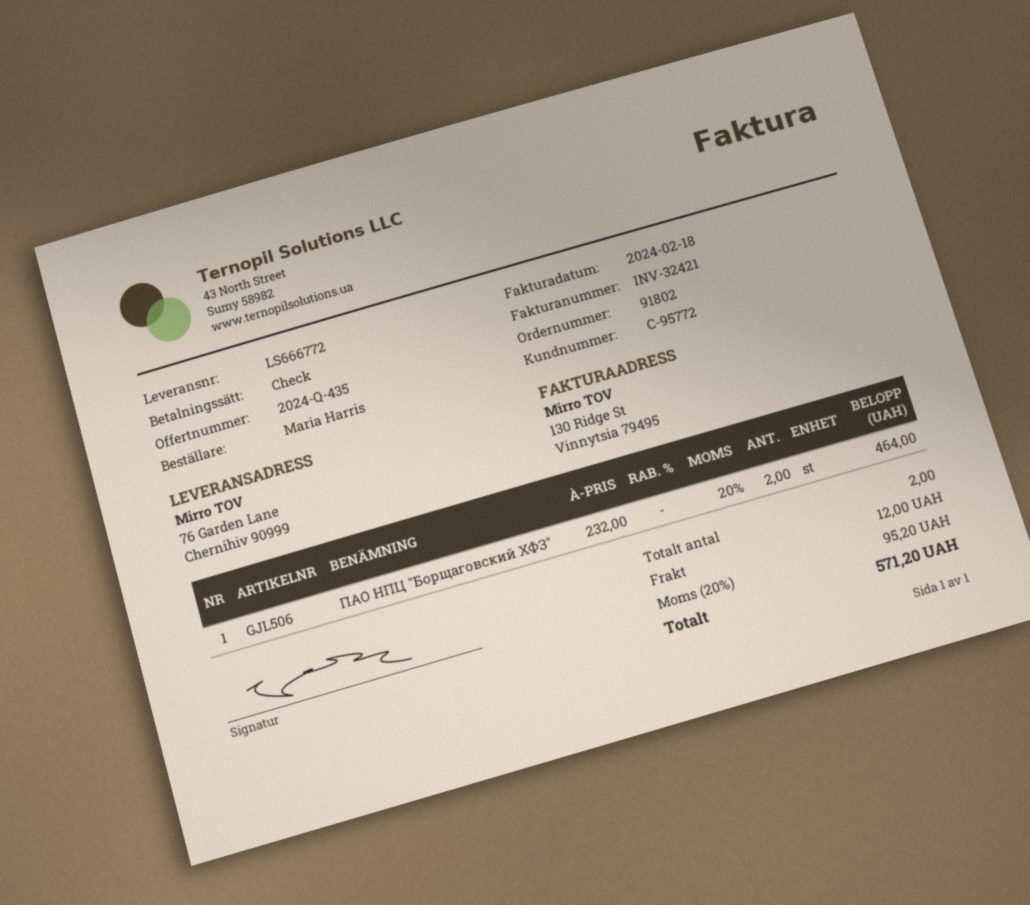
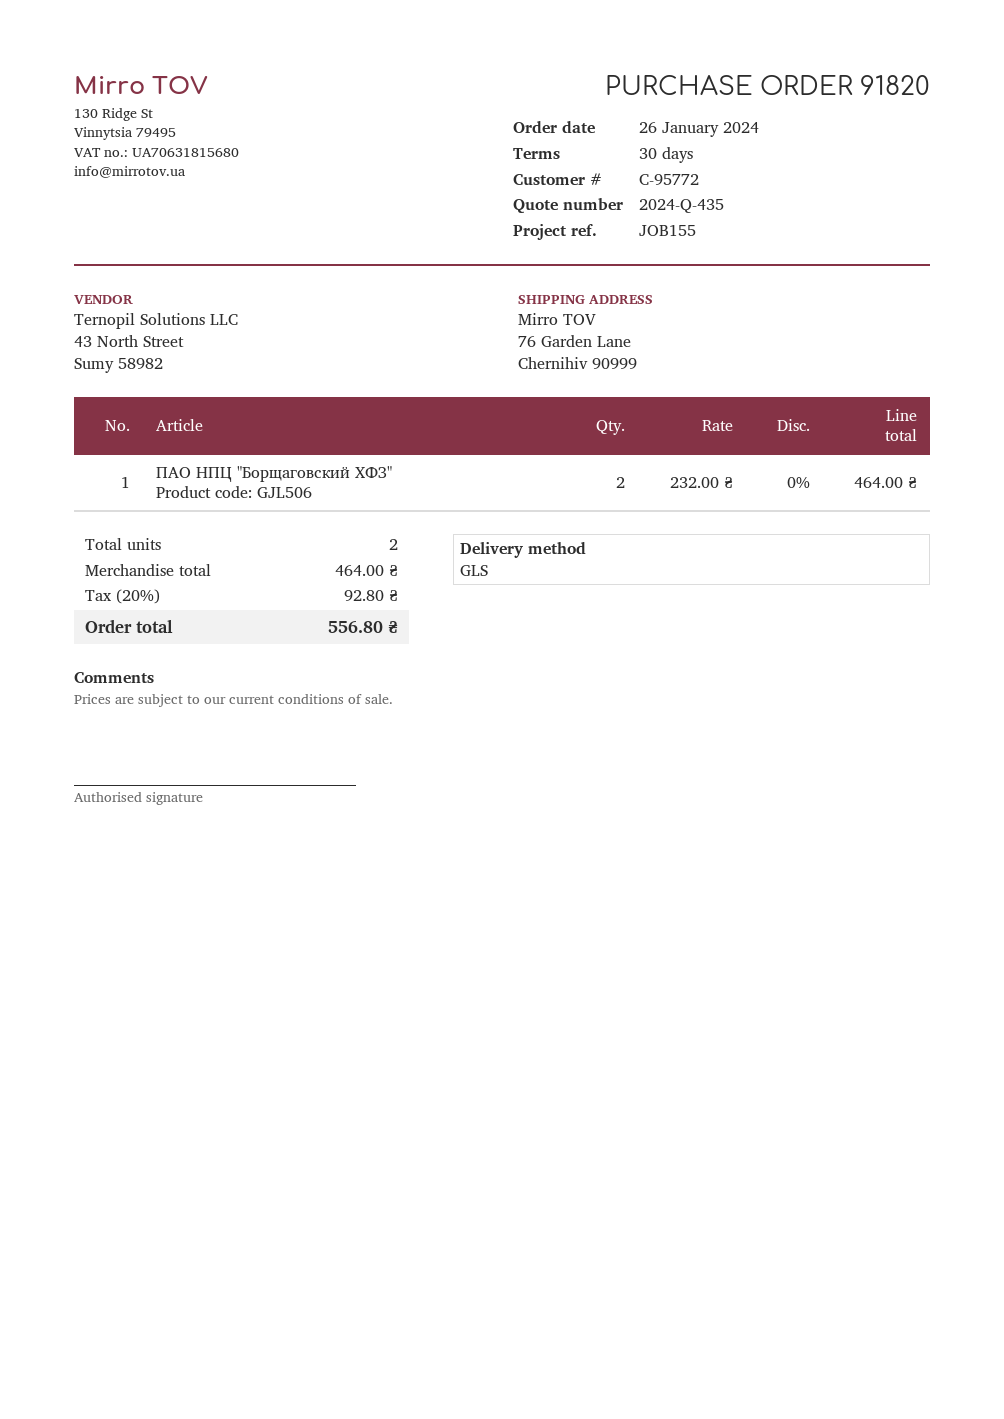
order number: 91802 -> 91820
shipping: 12.00 -> none
tax: 20% = 95.20 -> 20% = 92.80
total: 571.20 -> 556.80

